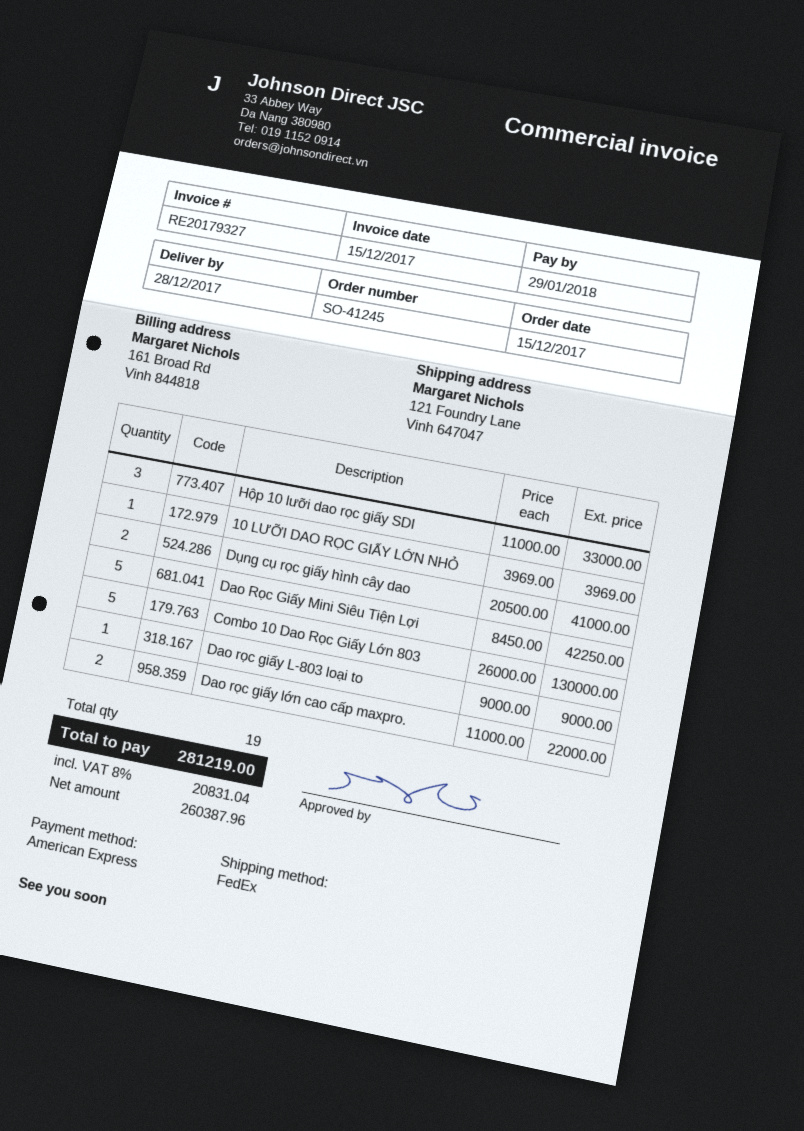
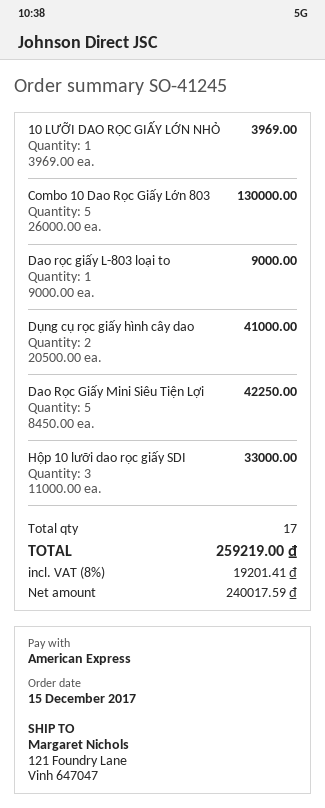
Dao rọc giấy lớn cao cấp maxpro.: 2 x 11000.00 = 22000.00 -> none
total quantity: 19 -> 17
net: 260387.96 -> 240017.59
tax: 8% = 20831.04 -> 8% = 19201.41
total: 281219.00 -> 259219.00

